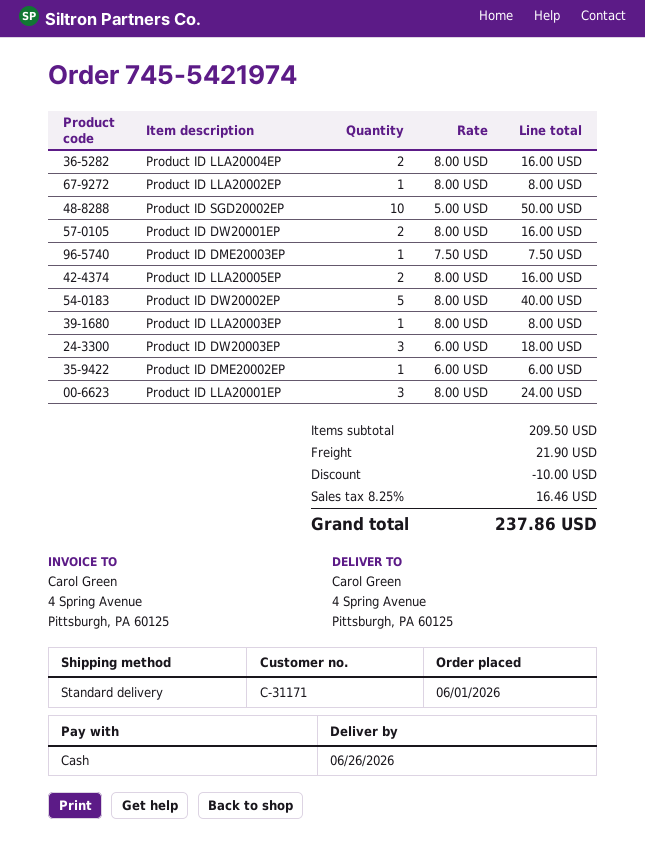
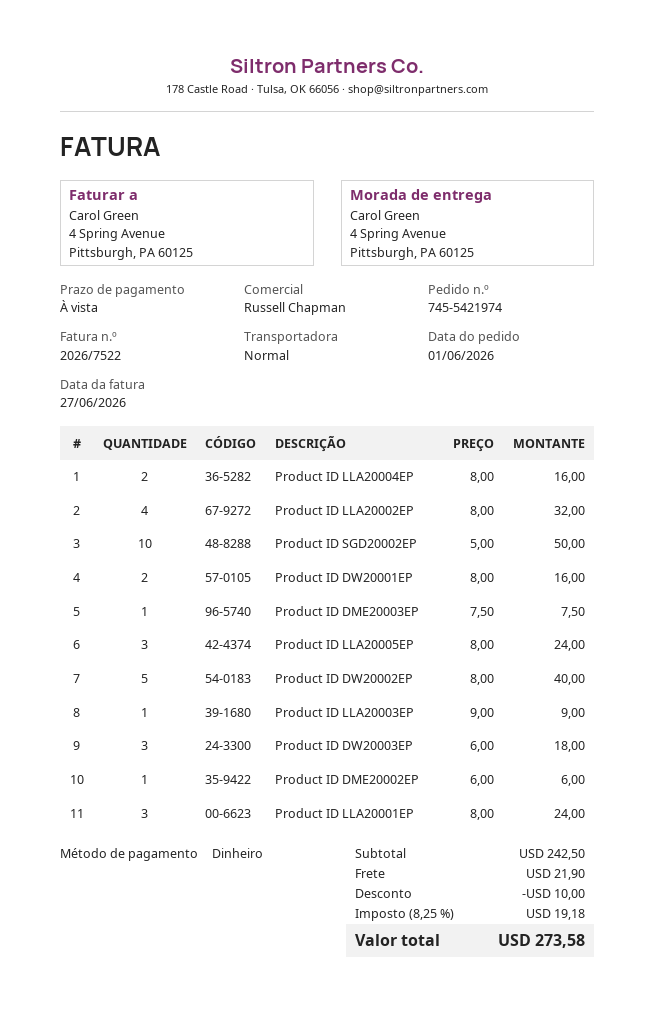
Product ID LLA20002EP: 1 x 8.00 = 8.00 -> 4 x 8.00 = 32.00
Product ID LLA20005EP: 2 x 8.00 = 16.00 -> 3 x 8.00 = 24.00
Product ID LLA20003EP: 1 x 8.00 = 8.00 -> 1 x 9.00 = 9.00
subtotal: 209.50 -> 242.50
tax: 8.25% = 16.46 -> 8.25% = 19.18
total: 237.86 -> 273.58

